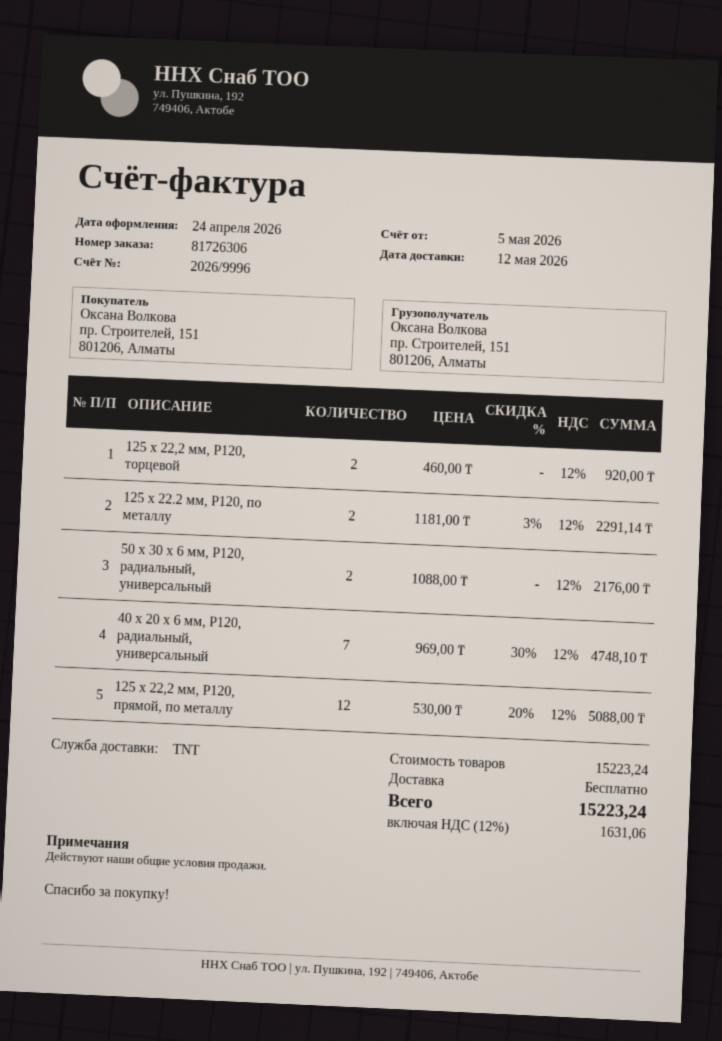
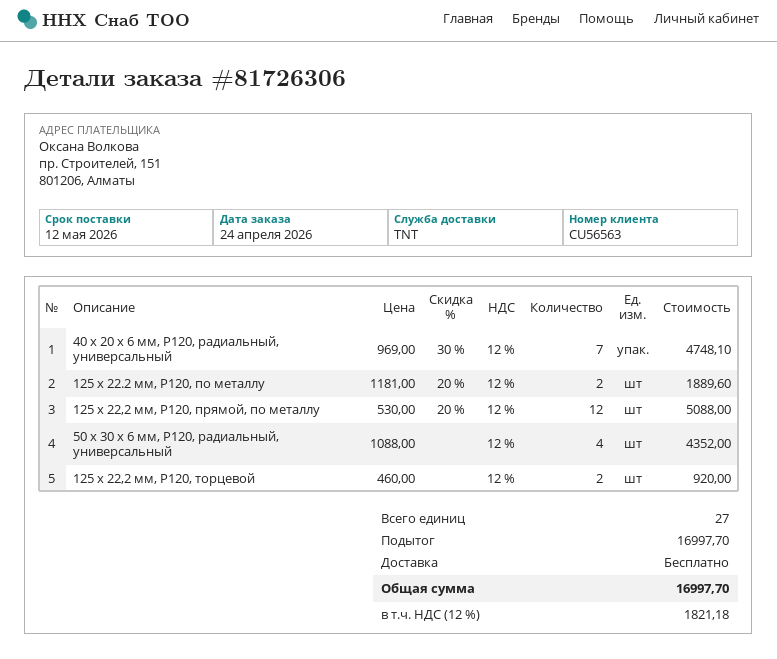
125 х 22.2 мм, Р120, по металлу: 2 x 1181.00 - 3% = 2291.14 -> 2 x 1181.00 - 20% = 1889.60
50 х 30 х 6 мм, P120, радиальный, универсальный: 2 x 1088.00 = 2176.00 -> 4 x 1088.00 = 4352.00
subtotal: 15223.24 -> 16997.70
tax: 12% = 1631.06 -> 12% = 1821.18
total: 15223.24 -> 16997.70

